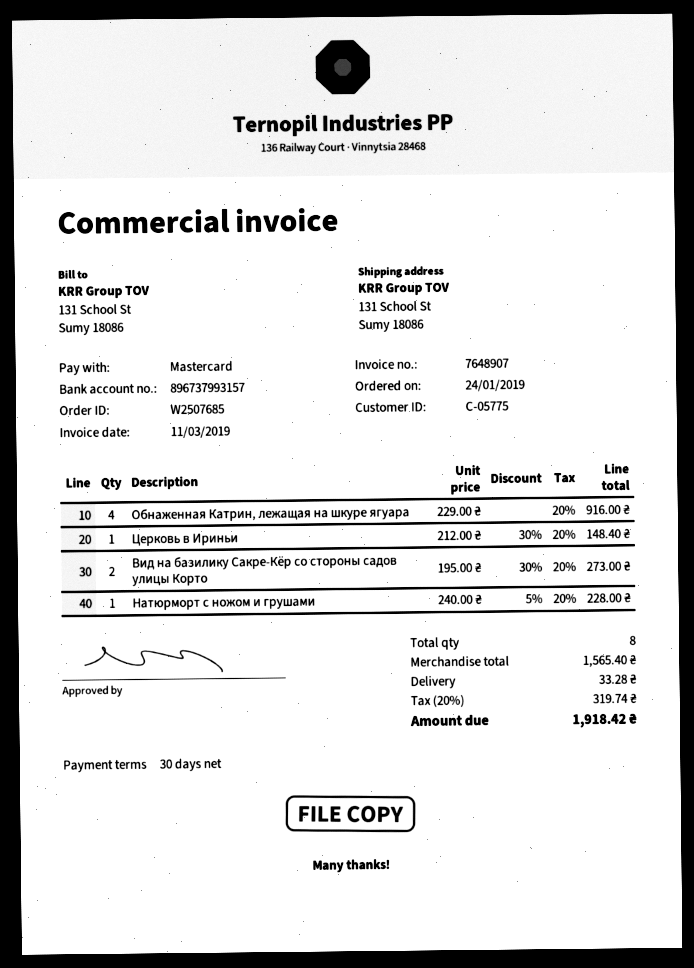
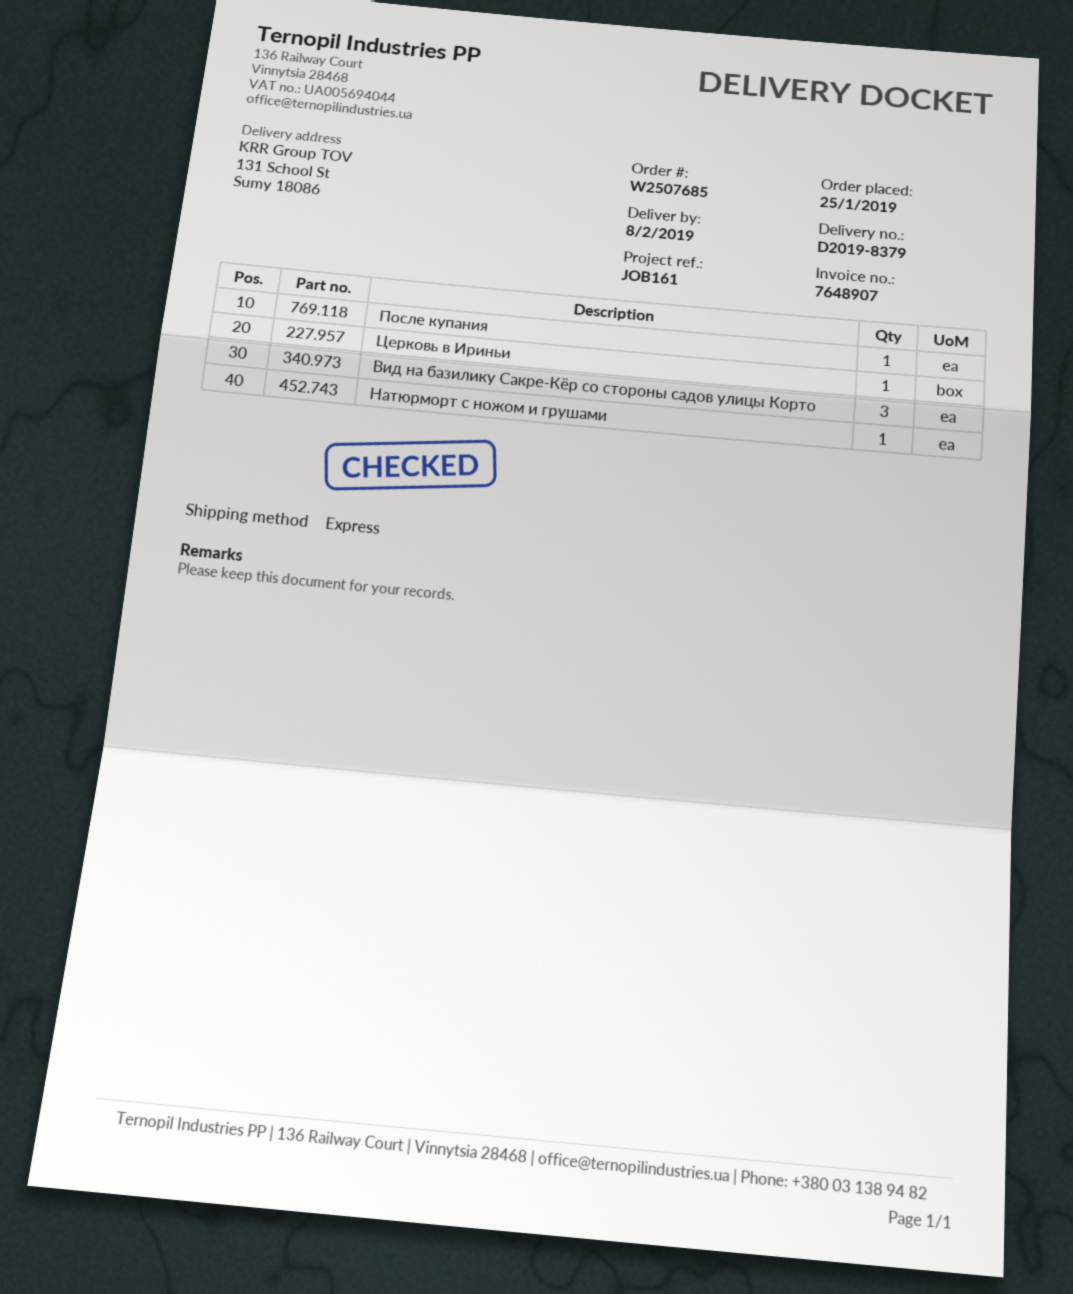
order date: 2019-01-24 -> 2019-01-25
Обнаженная Катрин, лежащая на шкуре ягуара: 4 -> none
Вид на базилику Сакре-Кёр со стороны садов улицы Корто: 2 -> 3
После купания: none -> 1

